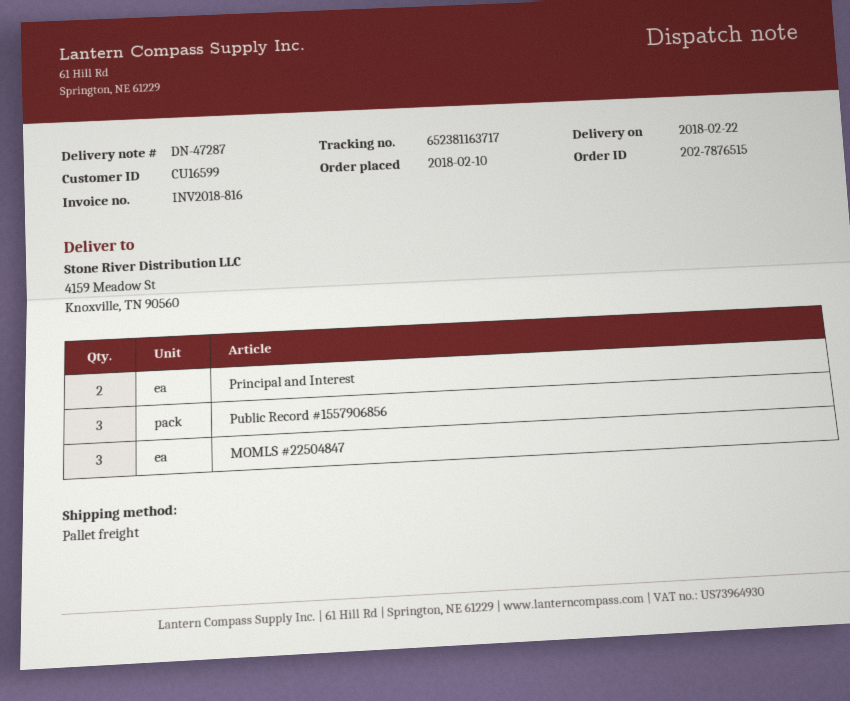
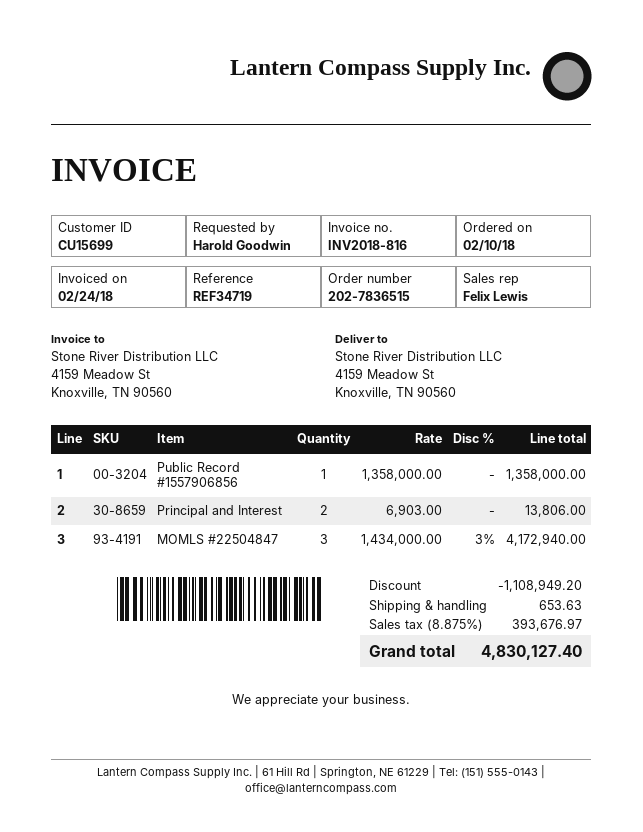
order number: 202-7876515 -> 202-7836515
customer number: CU16599 -> CU15699
Public Record #1557906856: 3 -> 1

